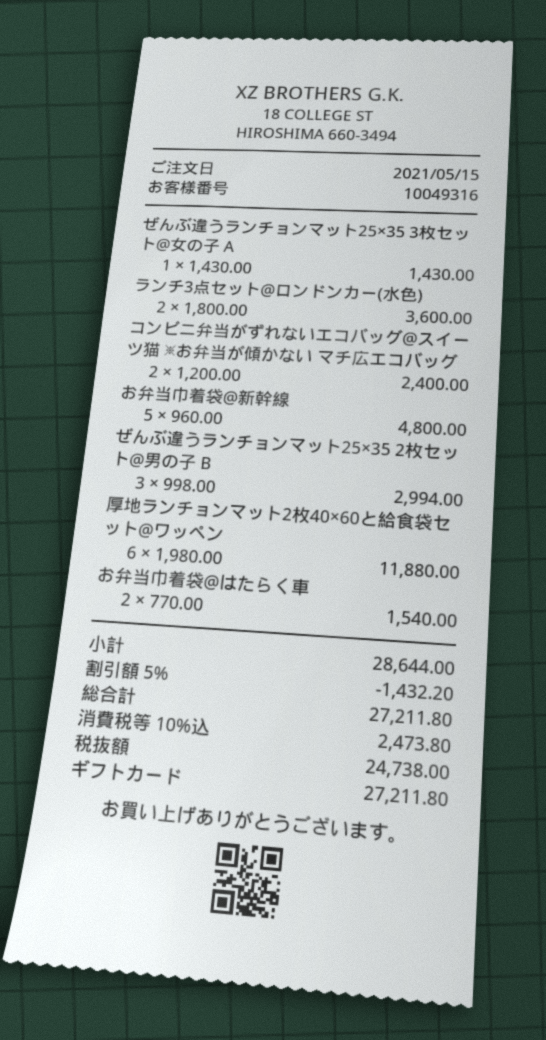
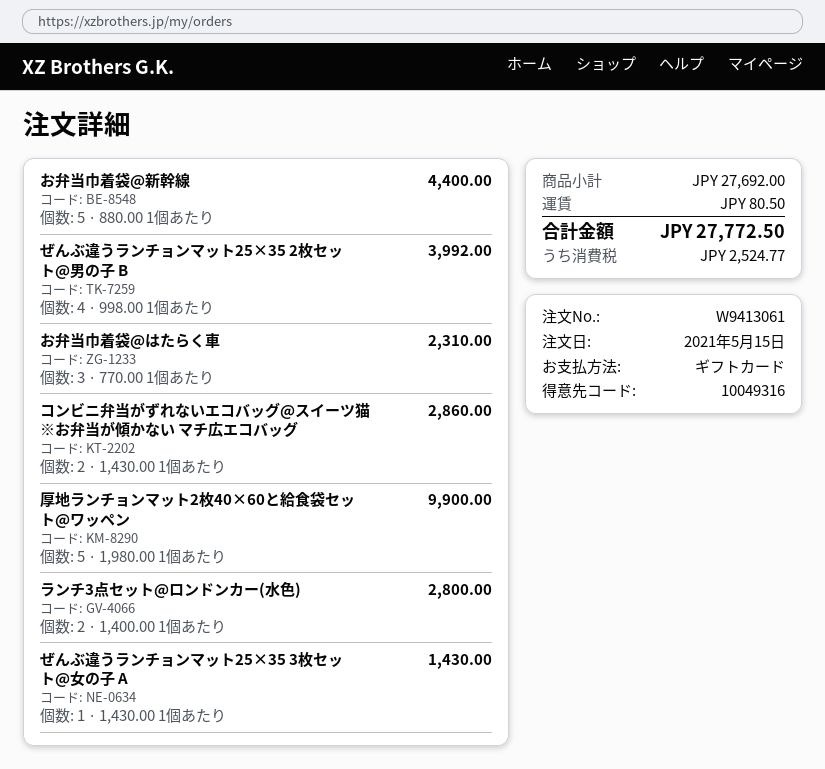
ランチ3点セット@ロンドンカー(水色): 2 x 1800.00 = 3600.00 -> 2 x 1400.00 = 2800.00
コンビニ弁当がずれないエコバッグ@スイーツ猫 ※お弁当が傾かない マチ広エコバッグ: 2 x 1200.00 = 2400.00 -> 2 x 1430.00 = 2860.00
お弁当巾着袋@新幹線: 5 x 960.00 = 4800.00 -> 5 x 880.00 = 4400.00
ぜんぶ違うランチョンマット25×35 2枚セット@男の子 B: 3 x 998.00 = 2994.00 -> 4 x 998.00 = 3992.00
厚地ランチョンマット2枚40×60と給食袋セット@ワッペン: 6 x 1980.00 = 11880.00 -> 5 x 1980.00 = 9900.00
お弁当巾着袋@はたらく車: 2 x 770.00 = 1540.00 -> 3 x 770.00 = 2310.00
subtotal: 28644.00 -> 27692.00
discount: 5% = 1432.20 -> none
shipping: none -> 80.50
tax: 2473.80 -> 2524.77
total: 27211.80 -> 27772.50

